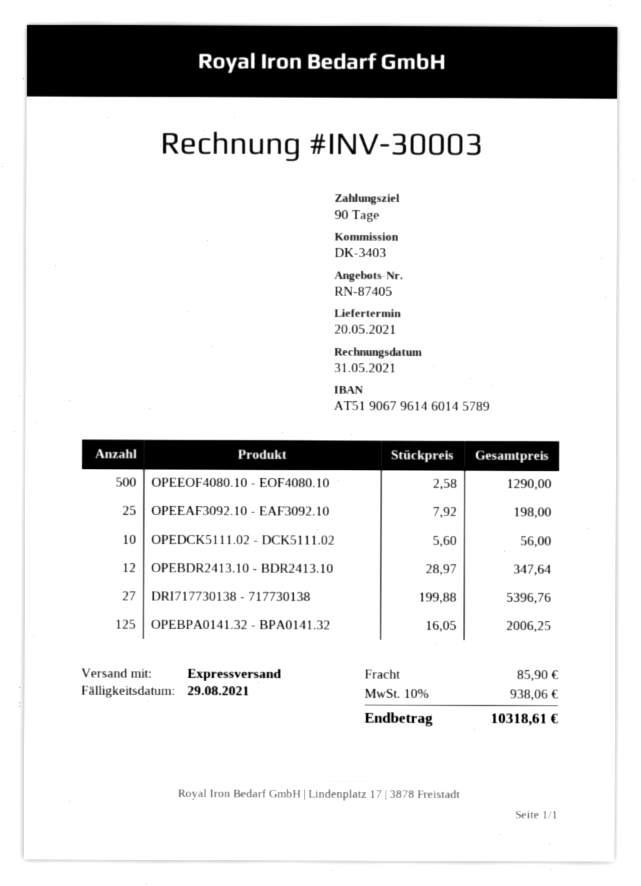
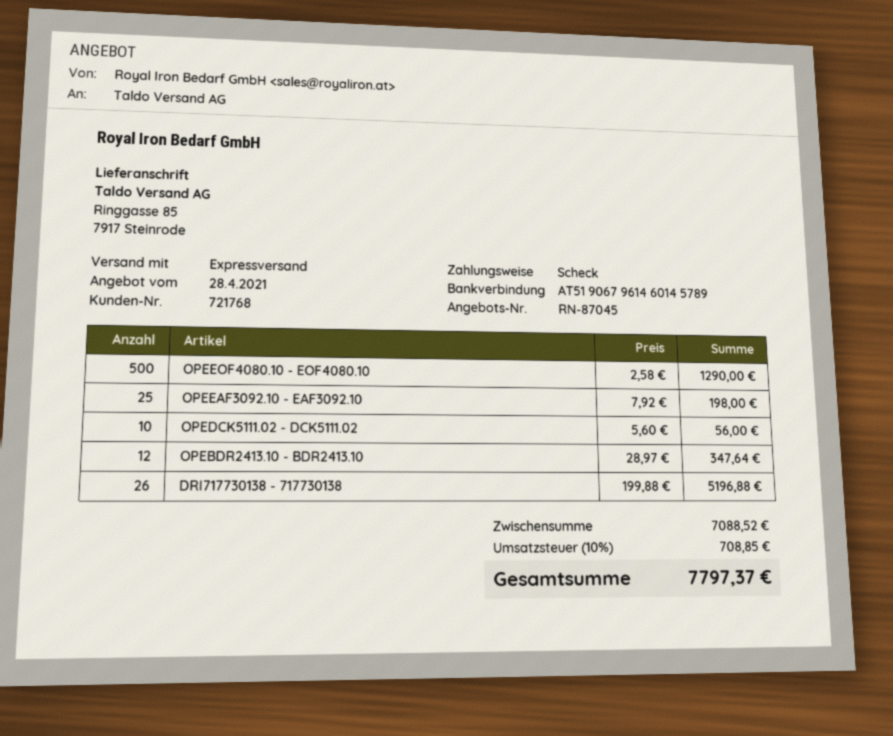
quote number: RN-87405 -> RN-87045
DRI717730138 - 717730138: 27 x 199.88 = 5396.76 -> 26 x 199.88 = 5196.88
OPEBPA0141.32 - BPA0141.32: 125 x 16.05 = 2006.25 -> none
shipping: 85.90 -> none
tax: 10% = 938.06 -> 10% = 708.85
total: 10318.61 -> 7797.37

